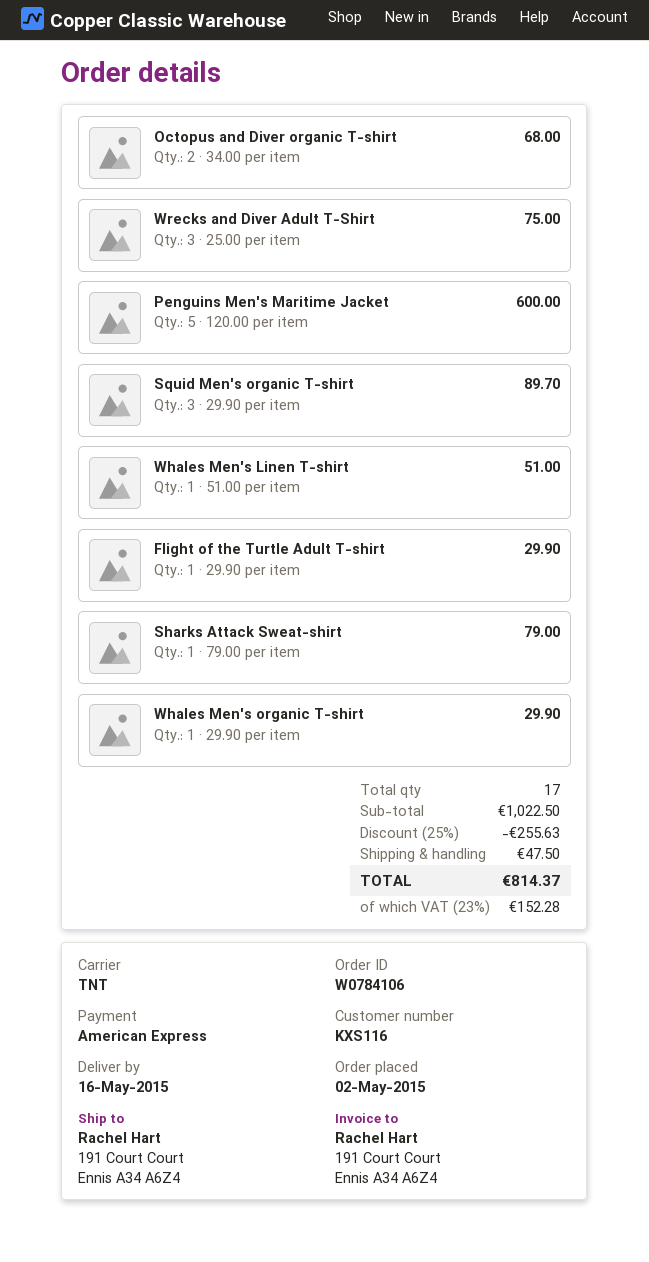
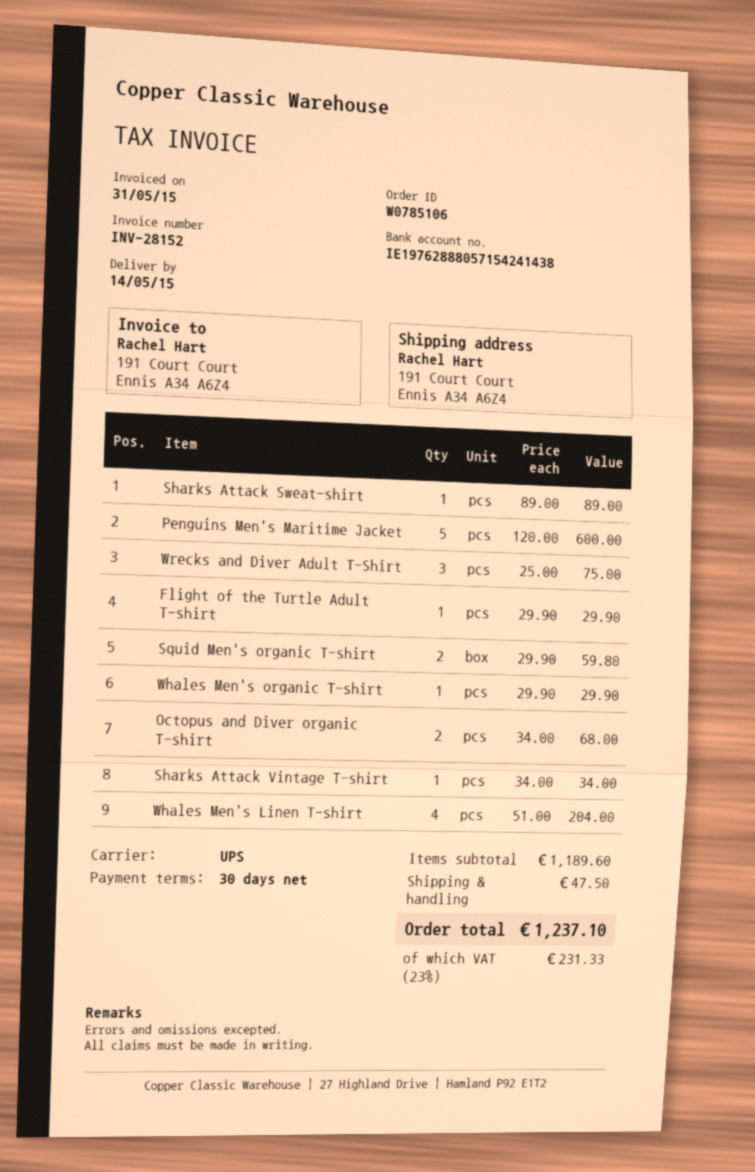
order number: W0784106 -> W0785106
delivery date: 2015-05-16 -> 2015-05-14
shipping method: TNT -> UPS
Squid Men's organic T-shirt: 3 x 29.90 = 89.70 -> 2 x 29.90 = 59.80
Whales Men's Linen T-shirt: 1 x 51.00 = 51.00 -> 4 x 51.00 = 204.00
Sharks Attack Sweat-shirt: 1 x 79.00 = 79.00 -> 1 x 89.00 = 89.00
Sharks Attack Vintage T-shirt: none -> 1 x 34.00 = 34.00
subtotal: 1022.50 -> 1189.60
discount: 25% = 255.63 -> none
tax: 23% = 152.28 -> 23% = 231.33
total: 814.37 -> 1237.10

